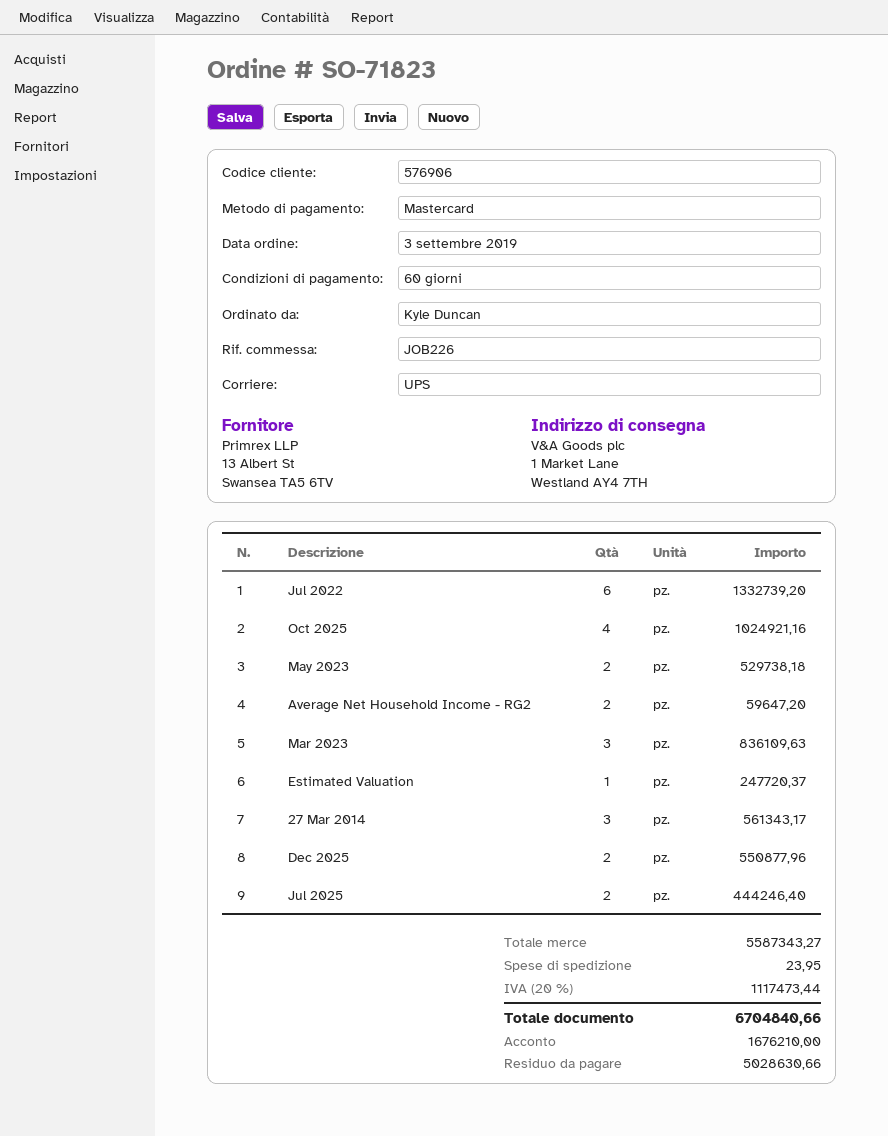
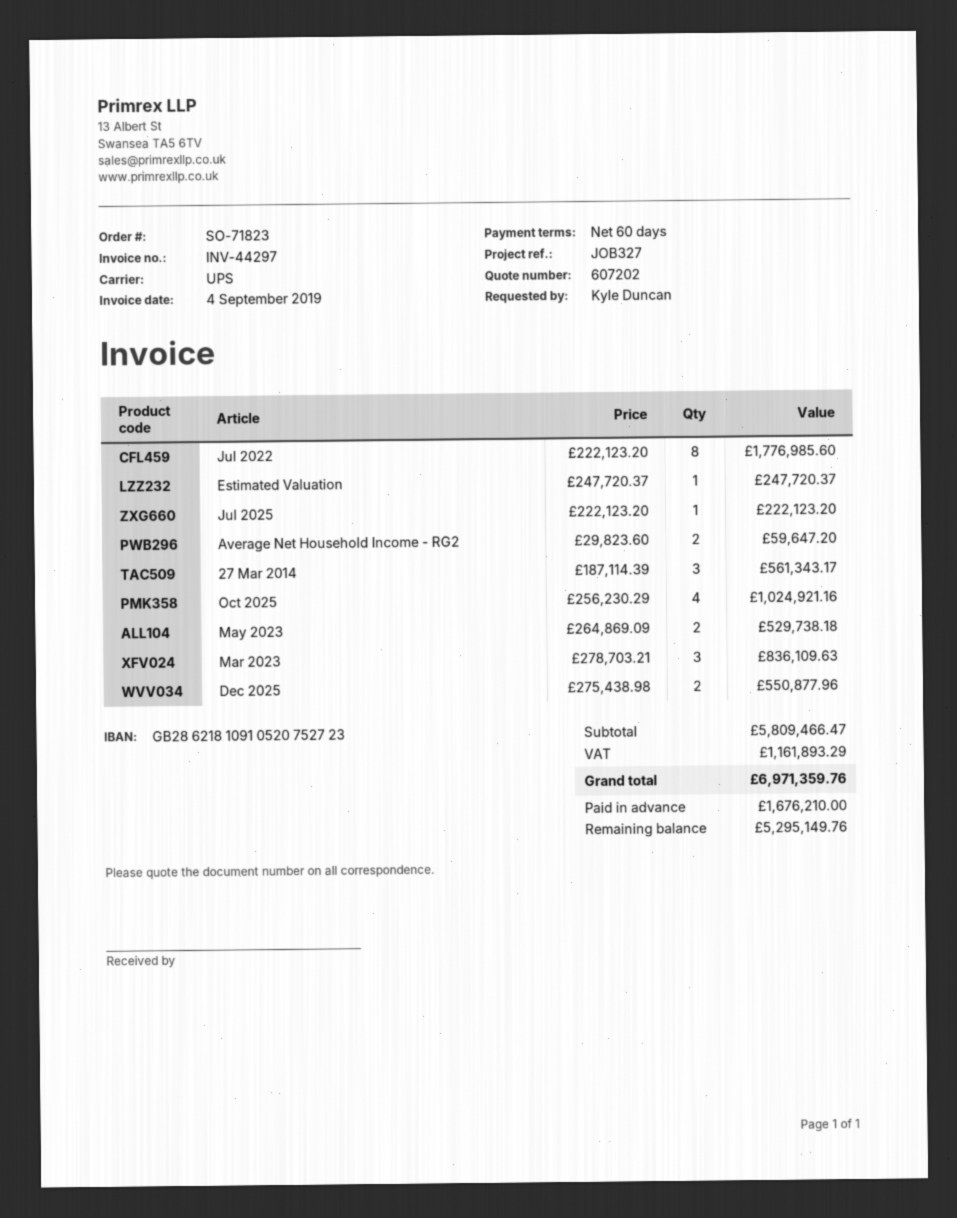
reference: JOB226 -> JOB327
Jul 2022: 6 for 1332739.20 -> 8 for 1776985.60
Jul 2025: 2 for 444246.40 -> 1 for 222123.20
subtotal: 5587343.27 -> 5809466.47
shipping: 23.95 -> none
tax: 1117473.44 -> 1161893.29
total: 6704840.66 -> 6971359.76
balance: 5028630.66 -> 5295149.76

